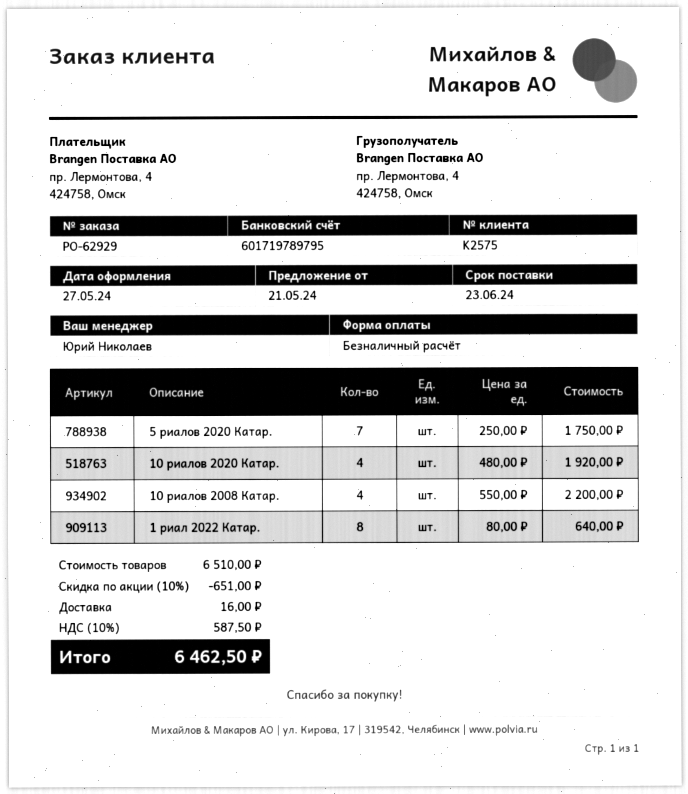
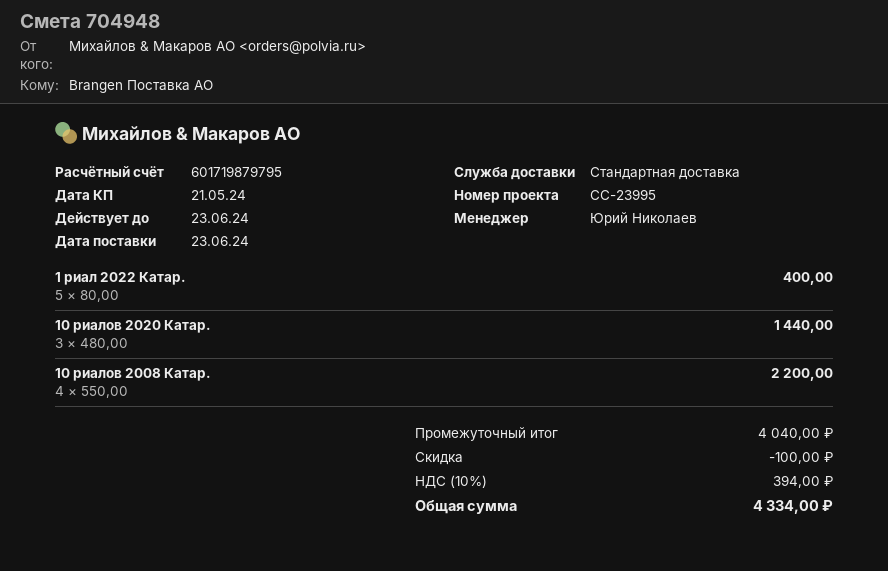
bank account: 601719789795 -> 601719879795
5 риалов 2020 Катар.: 7 x 250.00 = 1750.00 -> none
10 риалов 2020 Катар.: 4 x 480.00 = 1920.00 -> 3 x 480.00 = 1440.00
1 риал 2022 Катар.: 8 x 80.00 = 640.00 -> 5 x 80.00 = 400.00
subtotal: 6510.00 -> 4040.00
discount: 651.00 -> 100.00
shipping: 16.00 -> none
tax: 10% = 587.50 -> 10% = 394.00
total: 6462.50 -> 4334.00

